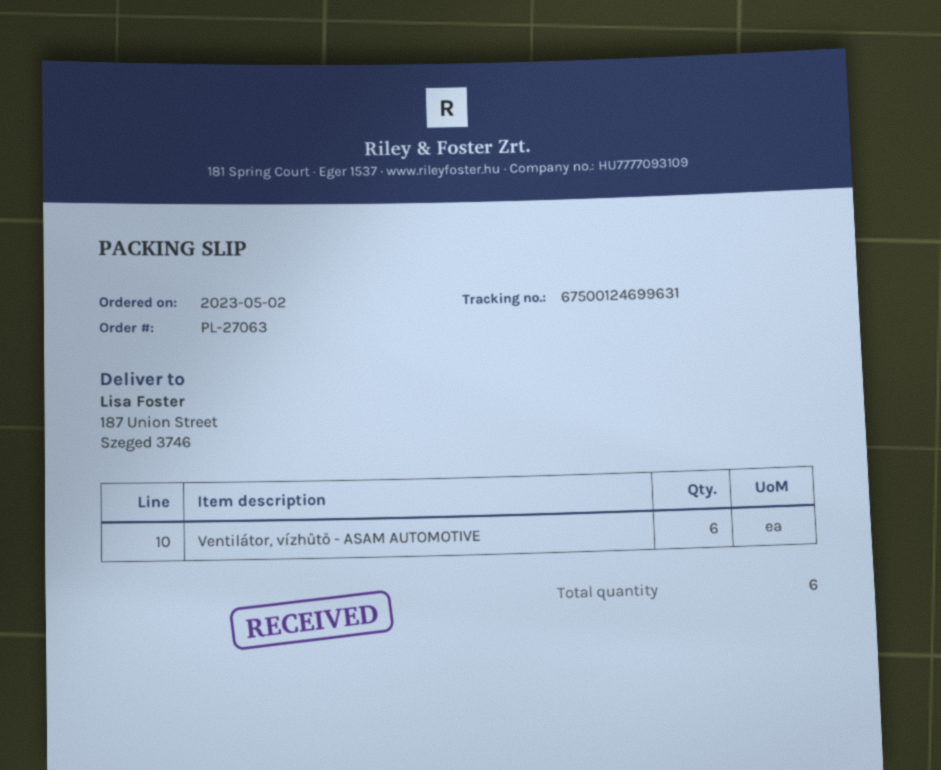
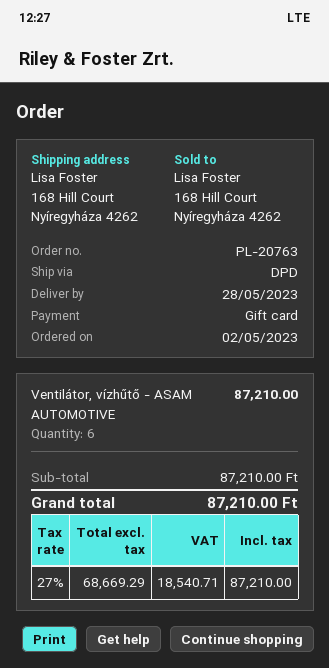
order number: PL-27063 -> PL-20763
ship to: 187 Union Street, Szeged 3746 -> 168 Hill Court, Nyíregyháza 4262

